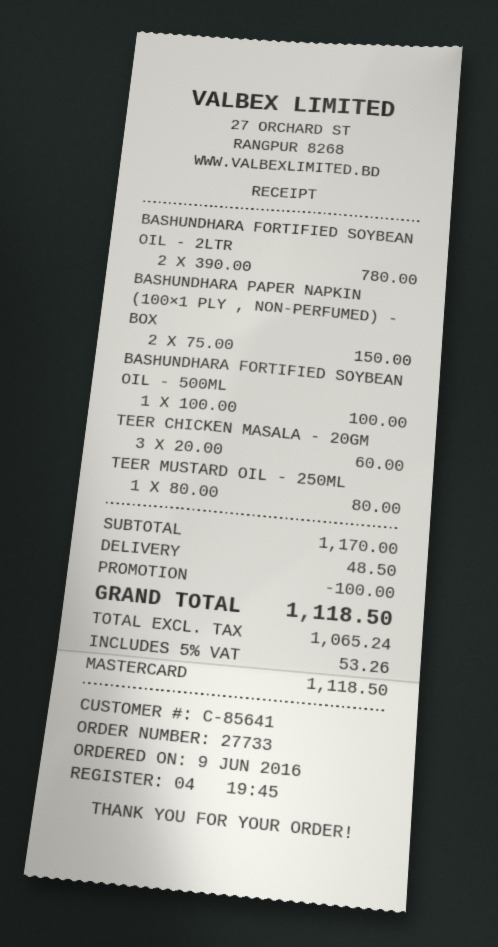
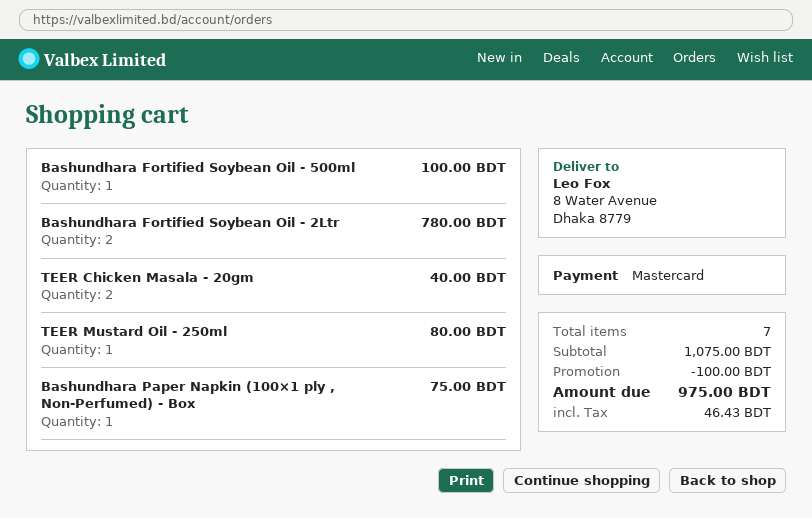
BASHUNDHARA PAPER NAPKIN (100×1 PLY , NON-PERFUMED) - BOX: 2 for 150.00 -> 1 for 75.00
TEER CHICKEN MASALA - 20GM: 3 for 60.00 -> 2 for 40.00
subtotal: 1170.00 -> 1075.00
shipping: 48.50 -> none
tax: 53.26 -> 46.43
total: 1118.50 -> 975.00

